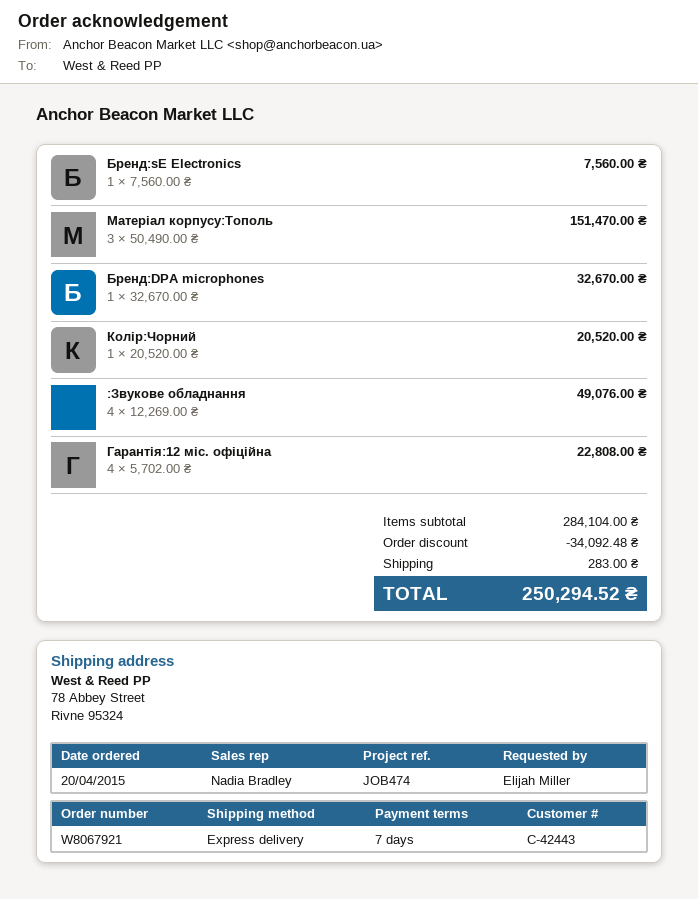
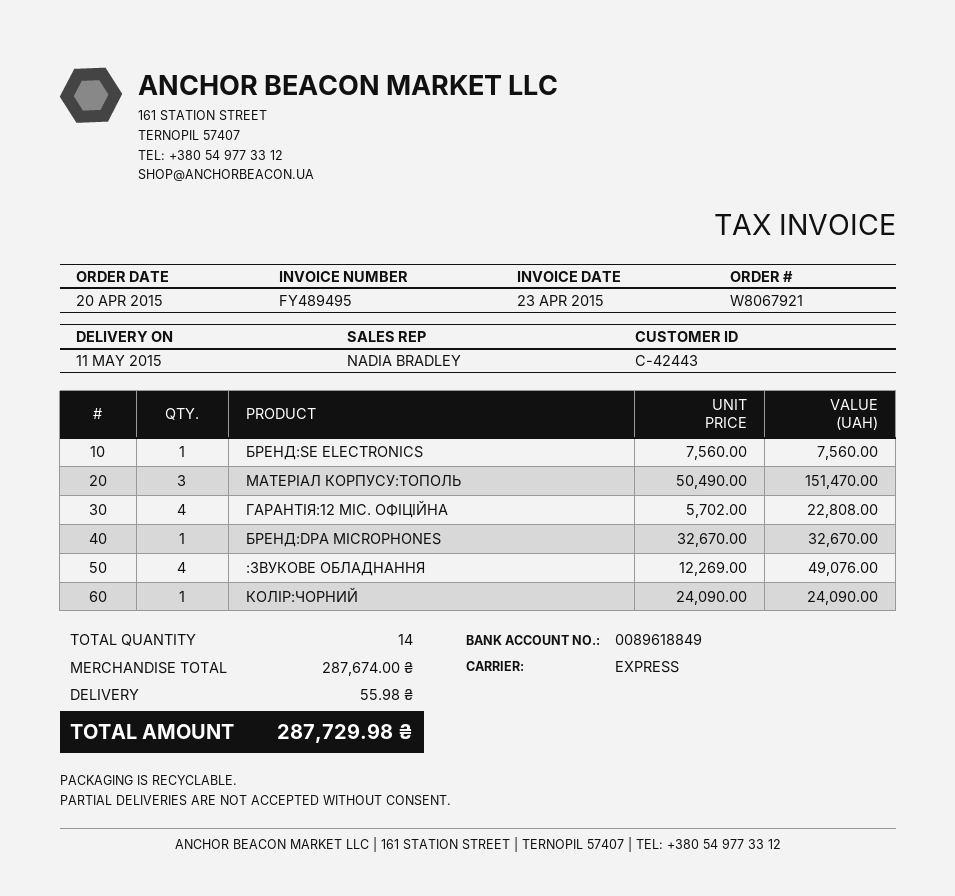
Колір:Чорний: 1 x 20520.00 = 20520.00 -> 1 x 24090.00 = 24090.00
subtotal: 284104.00 -> 287674.00
discount: 34092.48 -> none
shipping: 283.00 -> 55.98
total: 250294.52 -> 287729.98

